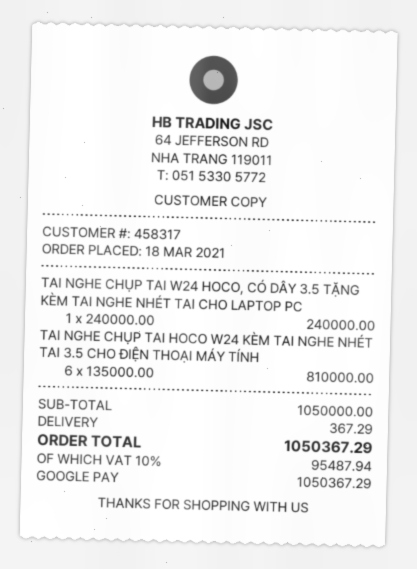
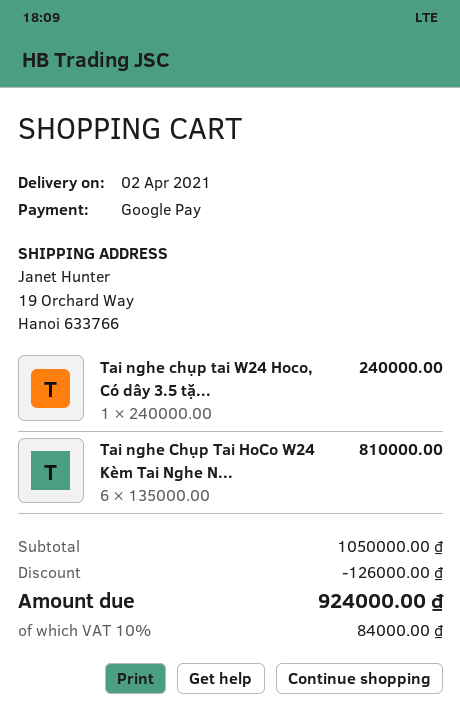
discount: none -> 126000.00
shipping: 367.29 -> none
tax: 10% = 95487.94 -> 10% = 84000.00
total: 1050367.29 -> 924000.00

